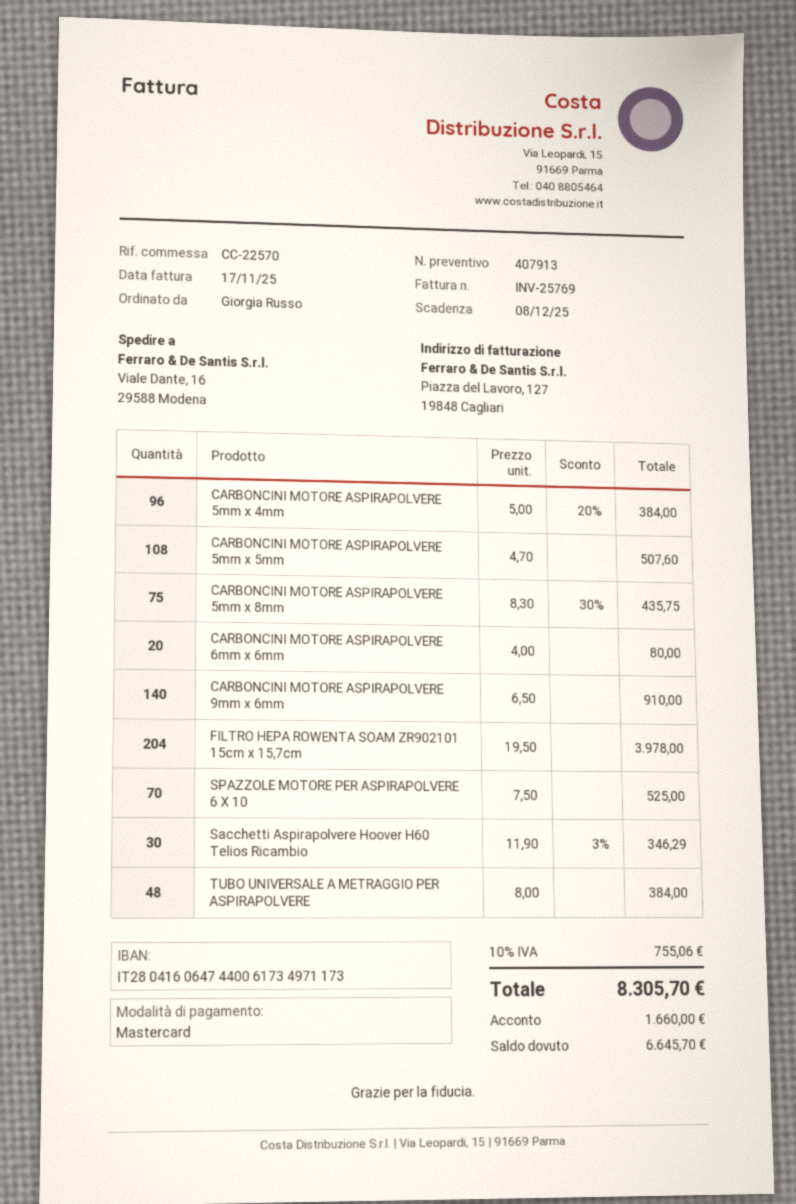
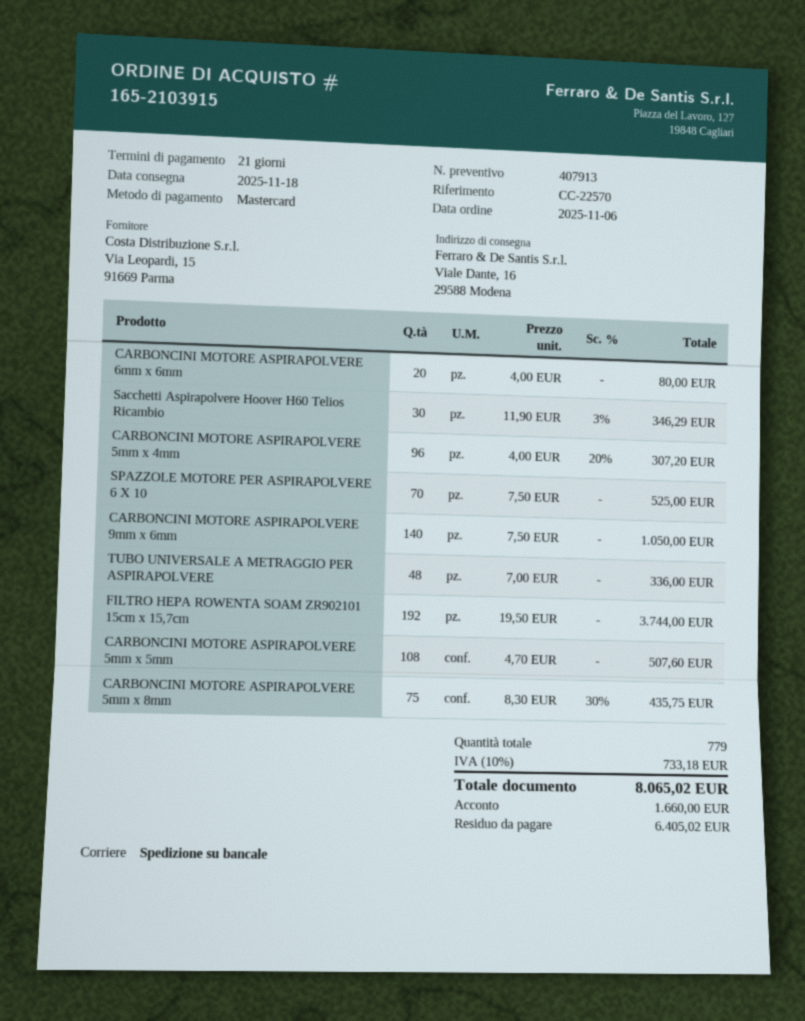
CARBONCINI MOTORE ASPIRAPOLVERE 5mm x 4mm: 96 x 5.00 - 20% = 384.00 -> 96 x 4.00 - 20% = 307.20
CARBONCINI MOTORE ASPIRAPOLVERE 9mm x 6mm: 140 x 6.50 = 910.00 -> 140 x 7.50 = 1050.00
FILTRO HEPA ROWENTA SOAM ZR902101 15cm x 15,7cm: 204 x 19.50 = 3978.00 -> 192 x 19.50 = 3744.00
TUBO UNIVERSALE A METRAGGIO PER ASPIRAPOLVERE: 48 x 8.00 = 384.00 -> 48 x 7.00 = 336.00
tax: 10% = 755.06 -> 10% = 733.18
total: 8305.70 -> 8065.02
balance: 6645.70 -> 6405.02

